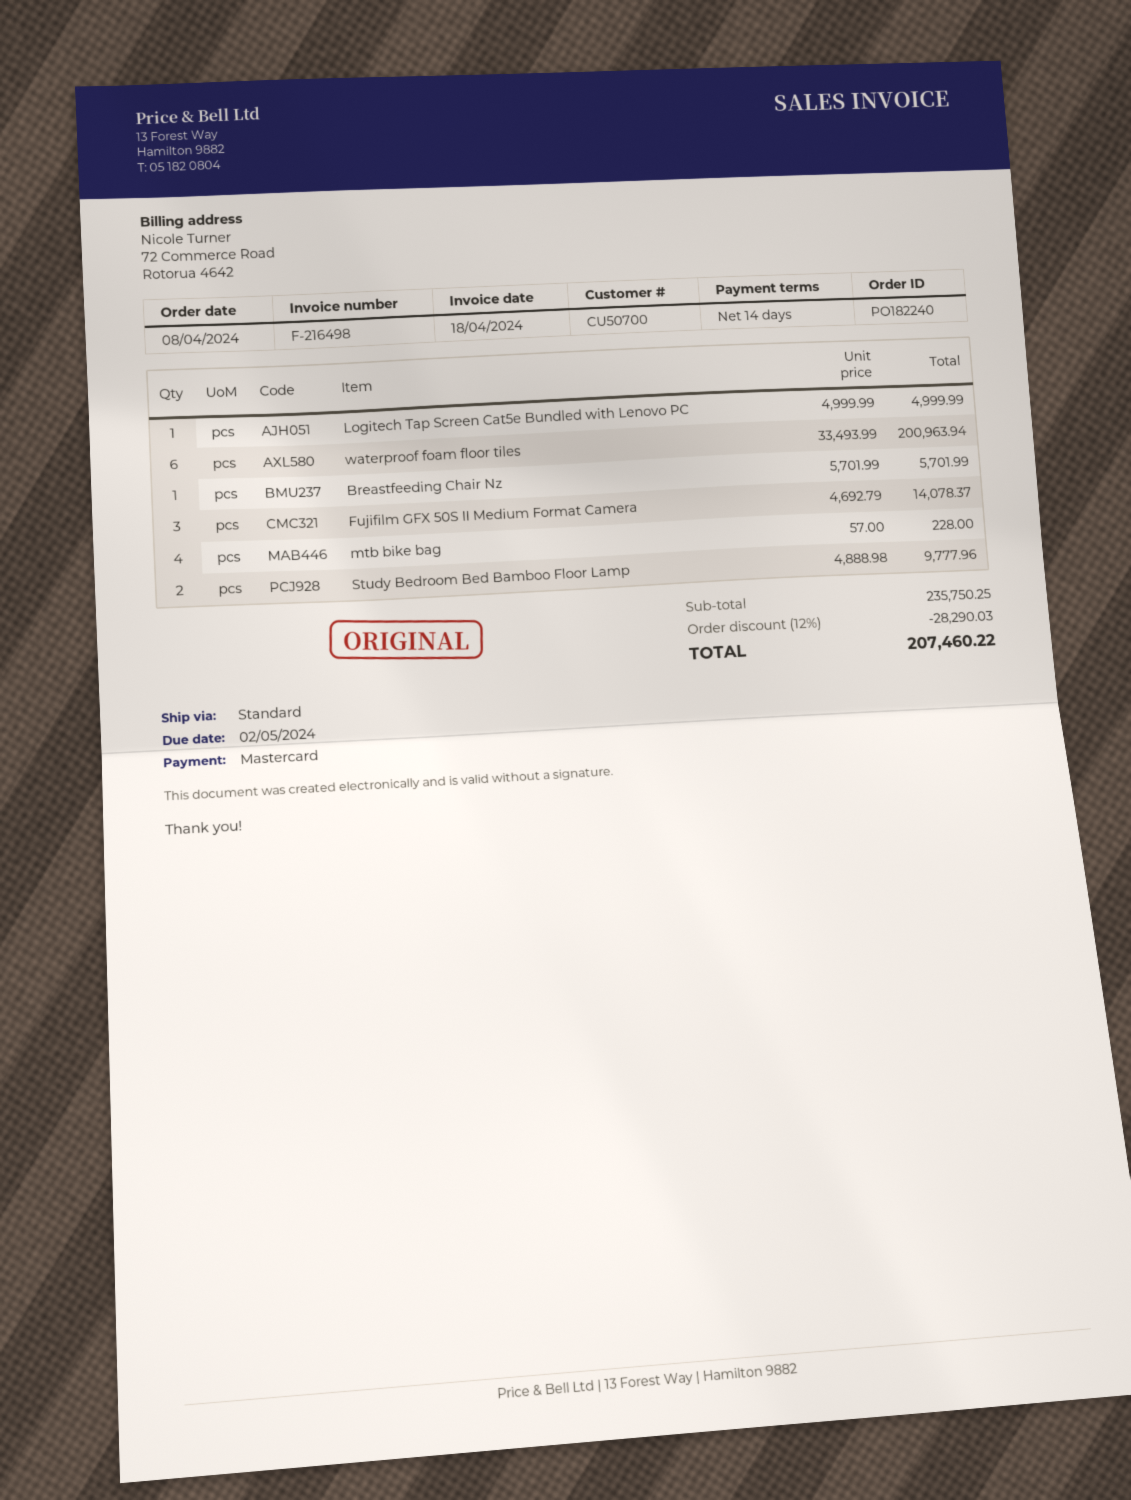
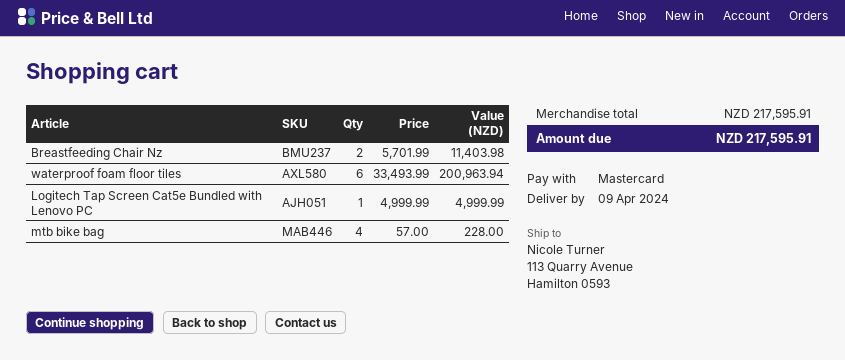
Breastfeeding Chair Nz: 1 x 5701.99 = 5701.99 -> 2 x 5701.99 = 11403.98
Fujifilm GFX 50S II Medium Format Camera: 3 x 4692.79 = 14078.37 -> none
Study Bedroom Bed Bamboo Floor Lamp: 2 x 4888.98 = 9777.96 -> none
subtotal: 235750.25 -> 217595.91
discount: 12% = 28290.03 -> none
total: 207460.22 -> 217595.91

